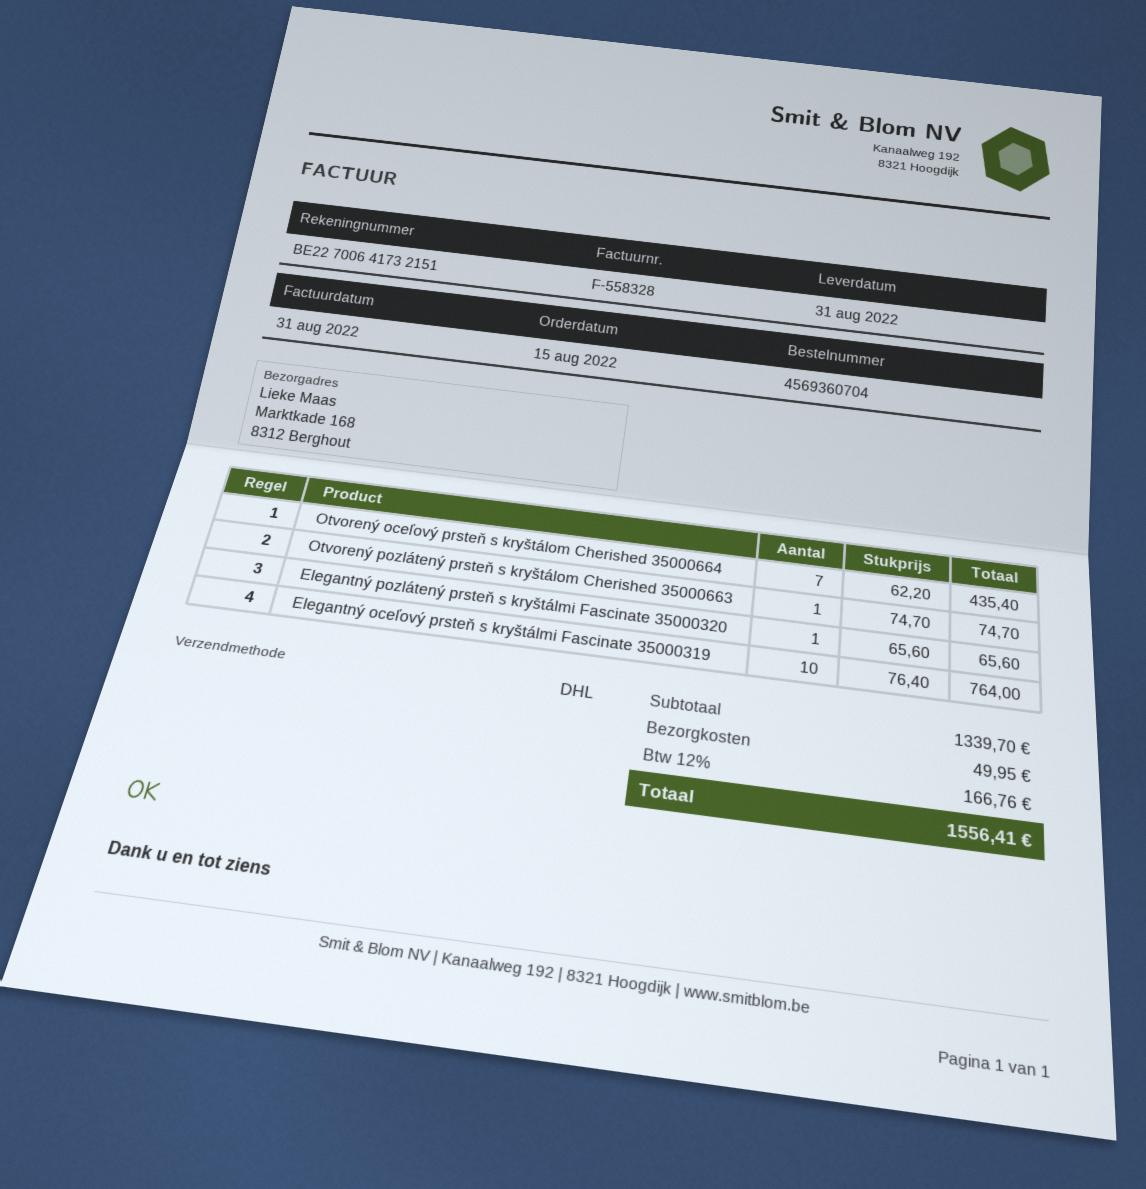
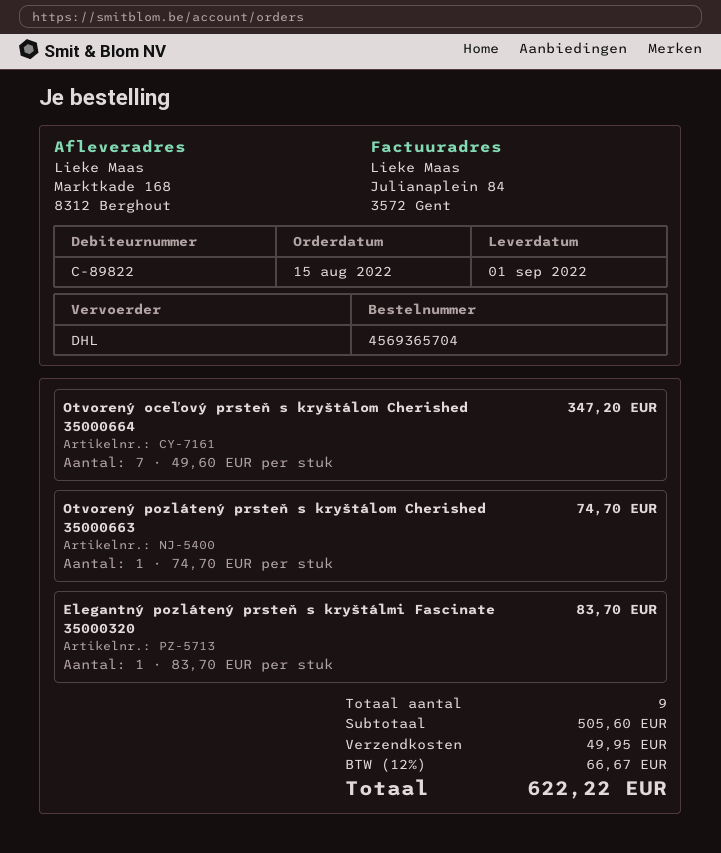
order number: 4569360704 -> 4569365704
delivery date: 2022-08-31 -> 2022-09-01
Otvorený oceľový prsteň s kryštálom Cherished 35000664: 7 x 62.20 = 435.40 -> 7 x 49.60 = 347.20
Elegantný pozlátený prsteň s kryštálmi Fascinate 35000320: 1 x 65.60 = 65.60 -> 1 x 83.70 = 83.70
Elegantný oceľový prsteň s kryštálmi Fascinate 35000319: 10 x 76.40 = 764.00 -> none
subtotal: 1339.70 -> 505.60
tax: 12% = 166.76 -> 12% = 66.67
total: 1556.41 -> 622.22

